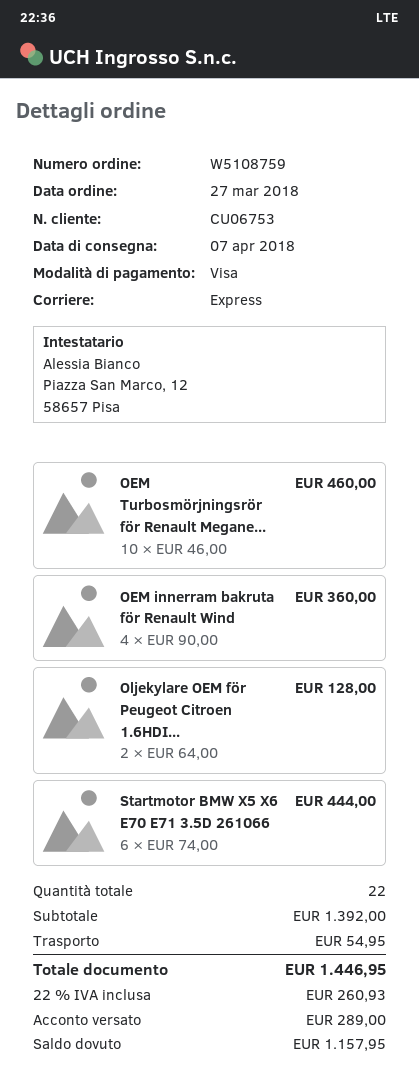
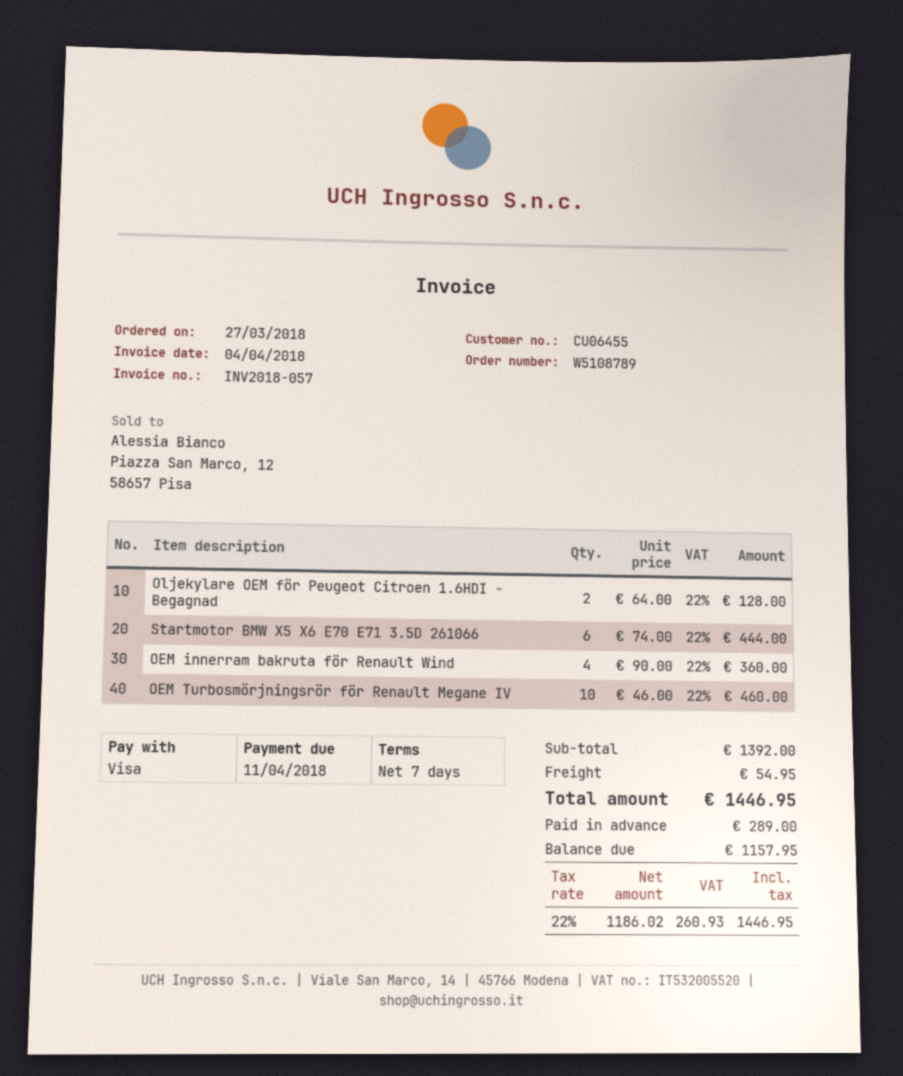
order number: W5108759 -> W5108789
customer number: CU06753 -> CU06455

